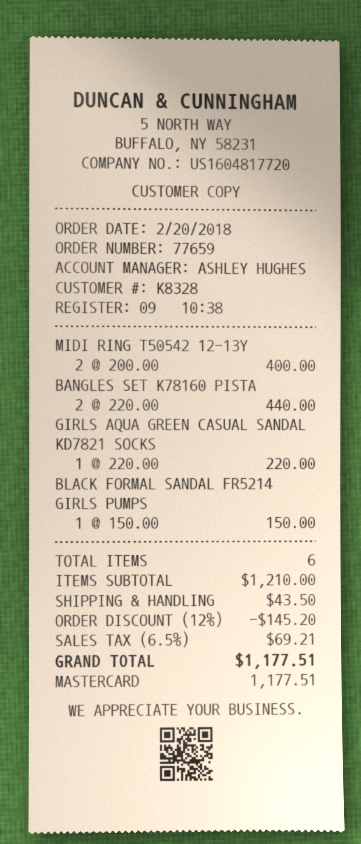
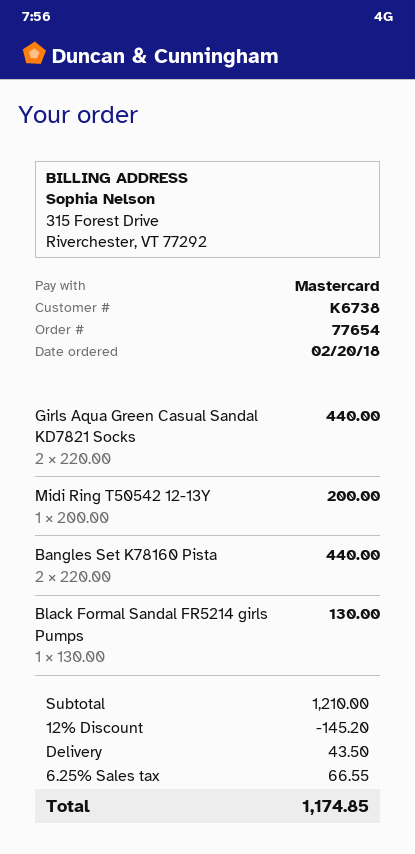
order number: 77659 -> 77654
customer number: K8328 -> K6738
MIDI RING T50542 12-13Y: 2 x 200.00 = 400.00 -> 1 x 200.00 = 200.00
GIRLS AQUA GREEN CASUAL SANDAL KD7821 SOCKS: 1 x 220.00 = 220.00 -> 2 x 220.00 = 440.00
BLACK FORMAL SANDAL FR5214 GIRLS PUMPS: 1 x 150.00 = 150.00 -> 1 x 130.00 = 130.00
tax: 6.5% = 69.21 -> 6.25% = 66.55
total: 1177.51 -> 1174.85

